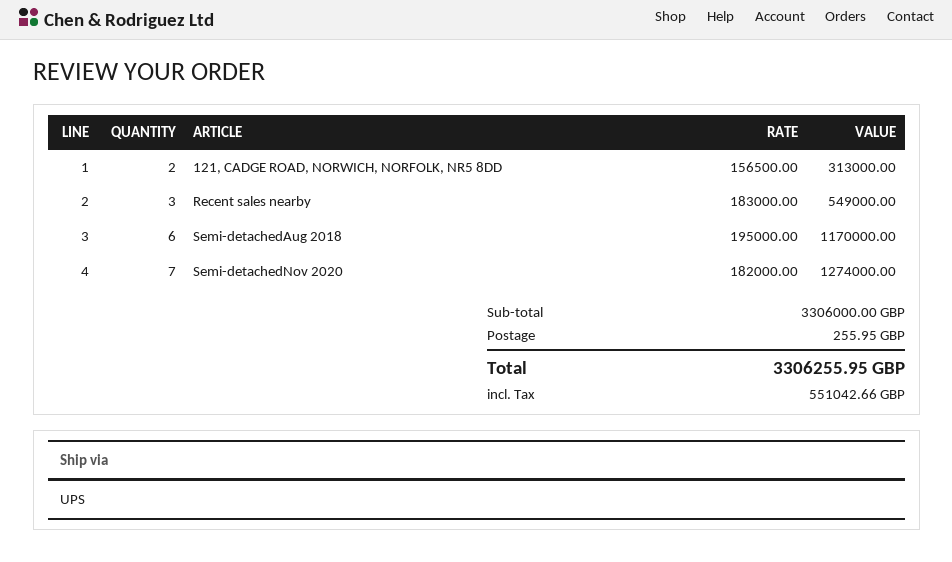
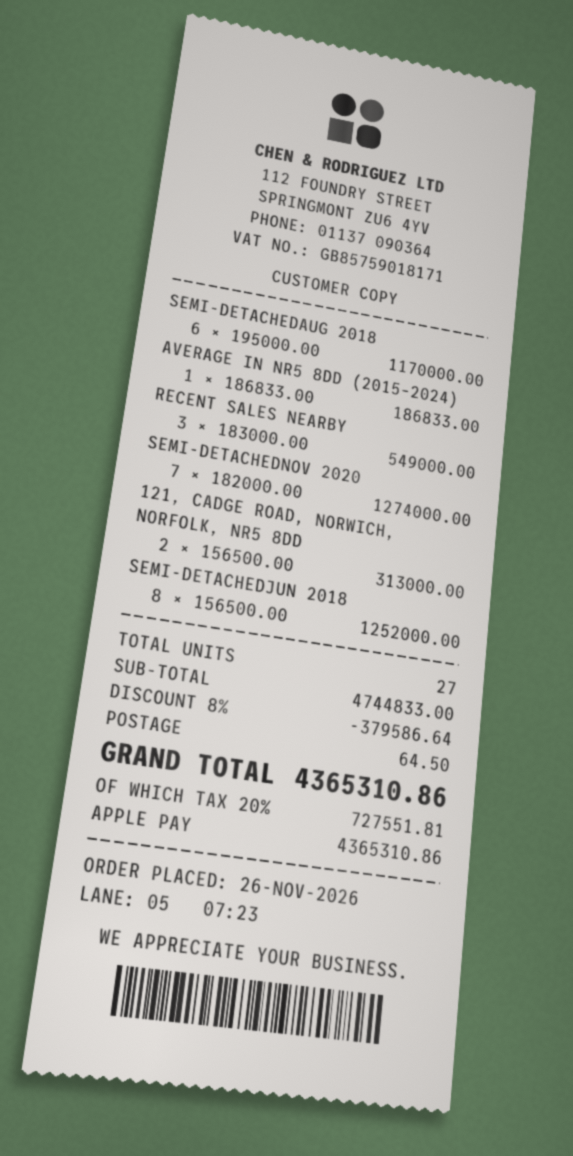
AVERAGE IN NR5 8DD (2015–2024): none -> 1 x 186833.00 = 186833.00
SEMI-DETACHEDJUN 2018: none -> 8 x 156500.00 = 1252000.00
subtotal: 3306000.00 -> 4744833.00
discount: none -> 8% = 379586.64
shipping: 255.95 -> 64.50
tax: 551042.66 -> 727551.81
total: 3306255.95 -> 4365310.86

